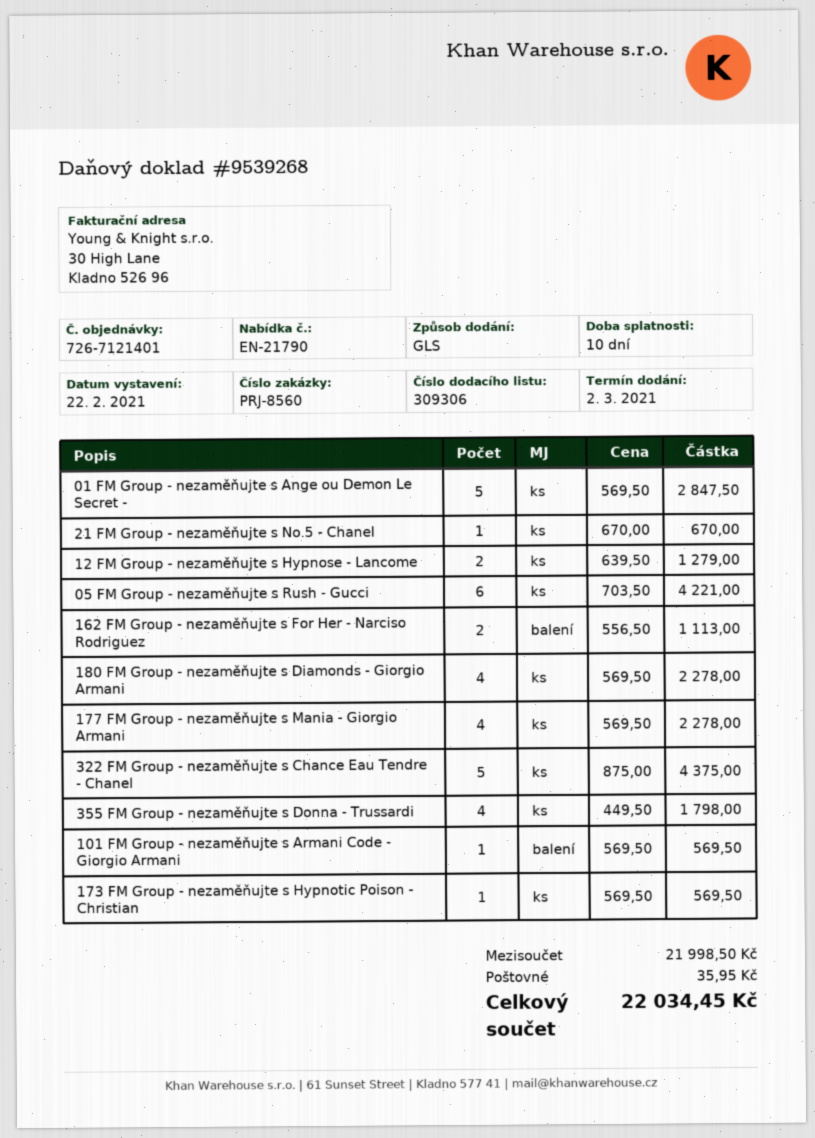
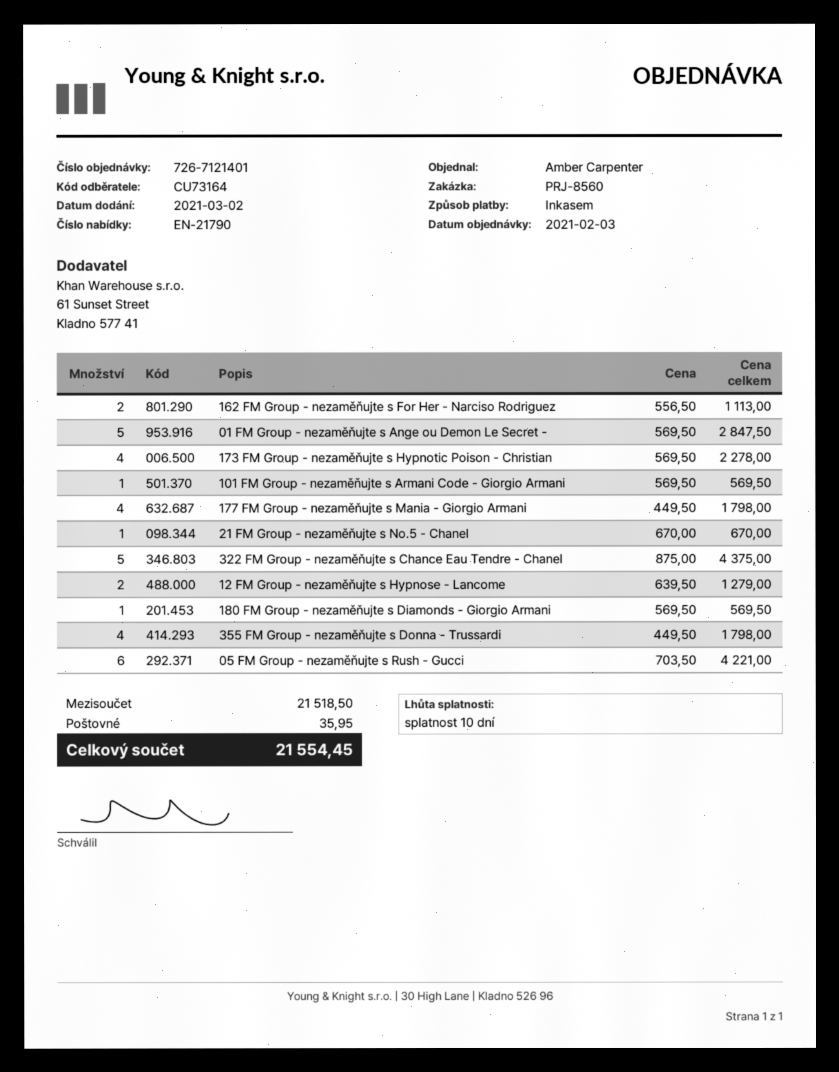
180 FM Group - nezaměňujte s Diamonds - Giorgio Armani: 4 x 569.50 = 2278.00 -> 1 x 569.50 = 569.50
177 FM Group - nezaměňujte s Mania - Giorgio Armani: 4 x 569.50 = 2278.00 -> 4 x 449.50 = 1798.00
173 FM Group - nezaměňujte s Hypnotic Poison - Christian: 1 x 569.50 = 569.50 -> 4 x 569.50 = 2278.00
subtotal: 21998.50 -> 21518.50
total: 22034.45 -> 21554.45

